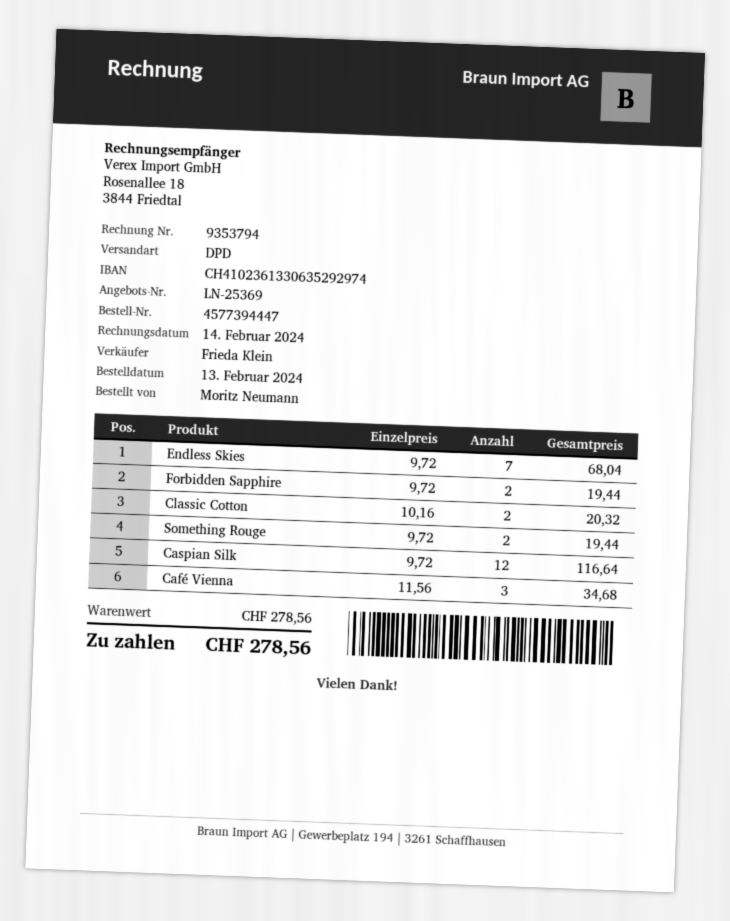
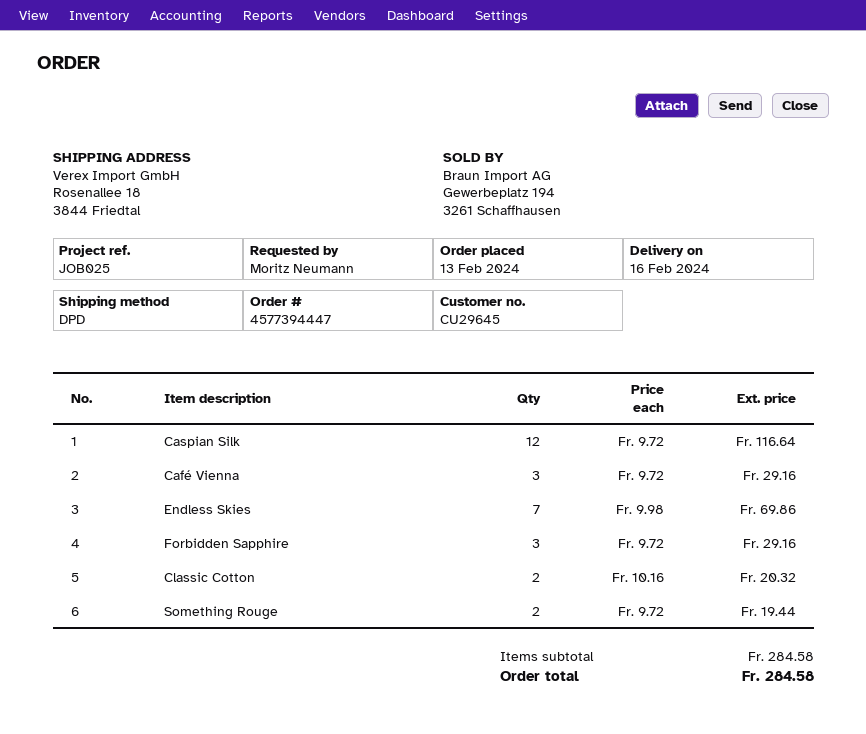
Endless Skies: 7 x 9.72 = 68.04 -> 7 x 9.98 = 69.86
Forbidden Sapphire: 2 x 9.72 = 19.44 -> 3 x 9.72 = 29.16
Café Vienna: 3 x 11.56 = 34.68 -> 3 x 9.72 = 29.16
subtotal: 278.56 -> 284.58
total: 278.56 -> 284.58

